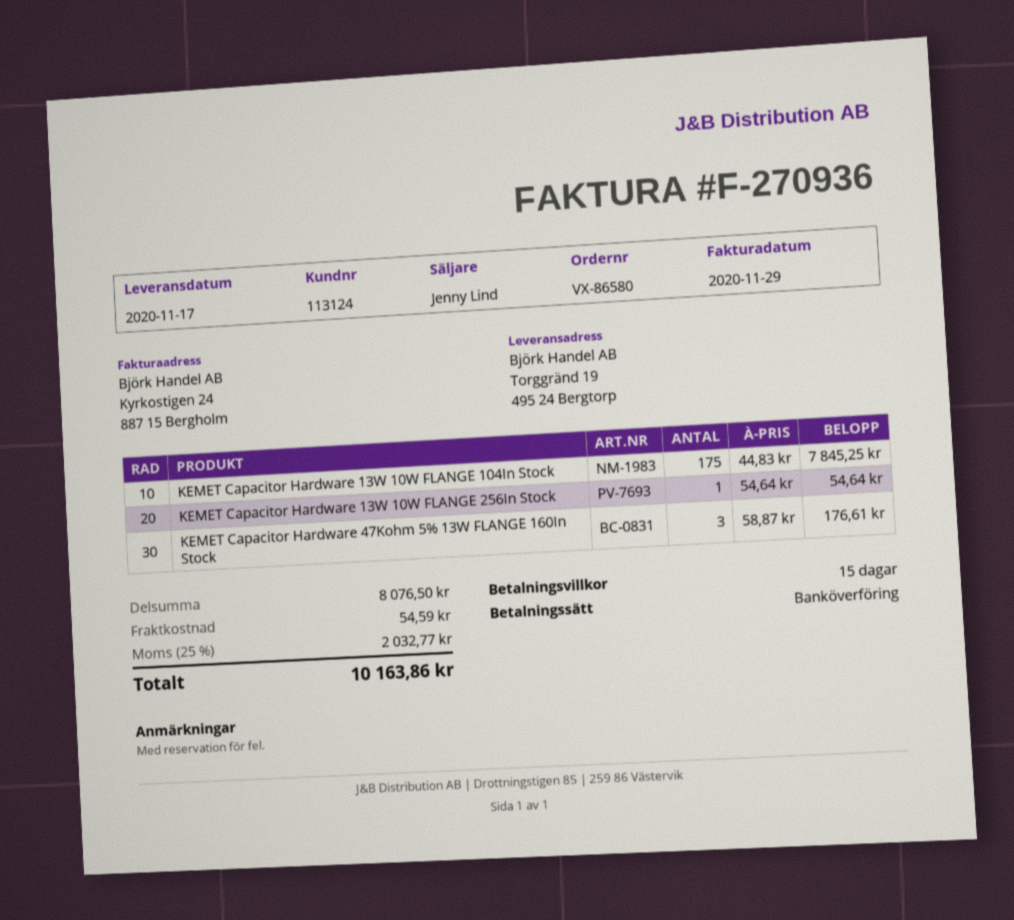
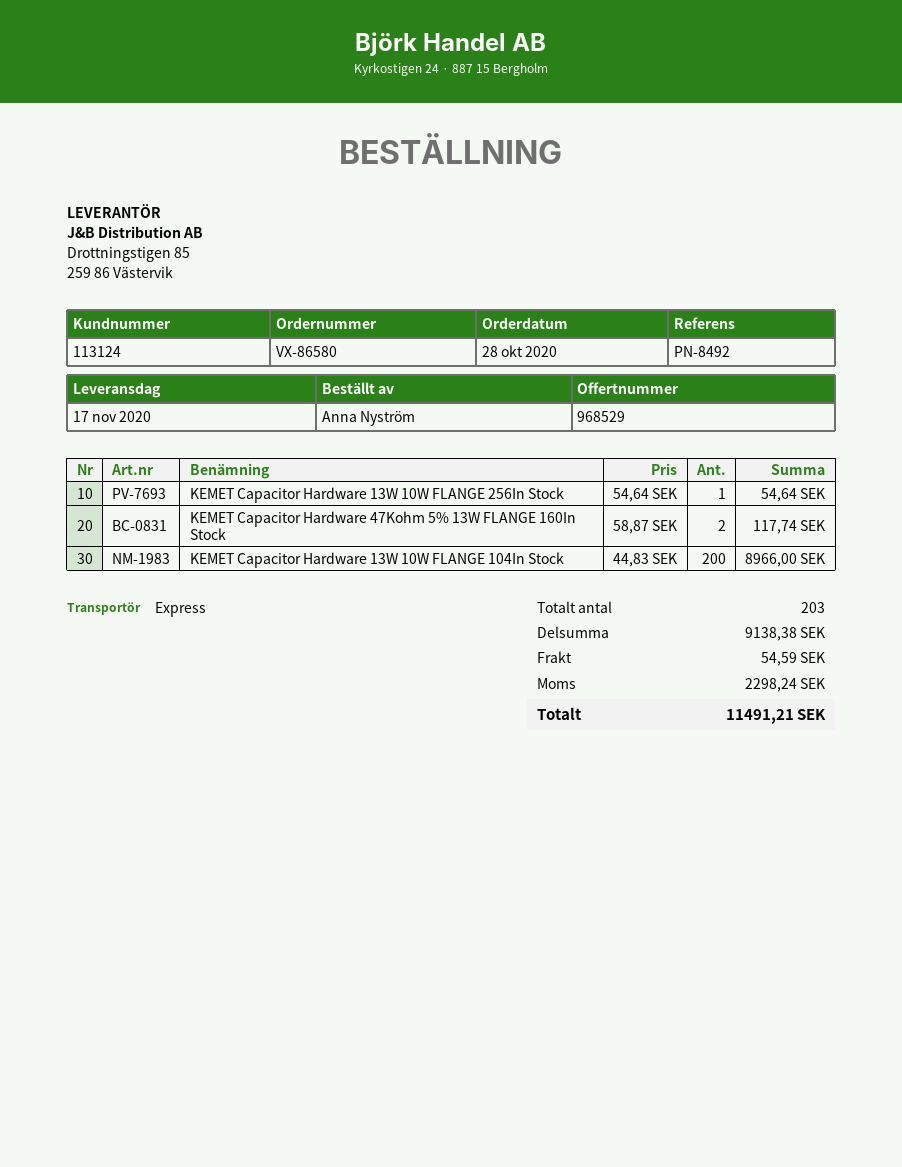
KEMET Capacitor Hardware 13W 10W FLANGE 104In Stock: 175 x 44.83 = 7845.25 -> 200 x 44.83 = 8966.00
KEMET Capacitor Hardware 47Kohm 5% 13W FLANGE 160In Stock: 3 x 58.87 = 176.61 -> 2 x 58.87 = 117.74
subtotal: 8076.50 -> 9138.38
tax: 2032.77 -> 2298.24
total: 10163.86 -> 11491.21

